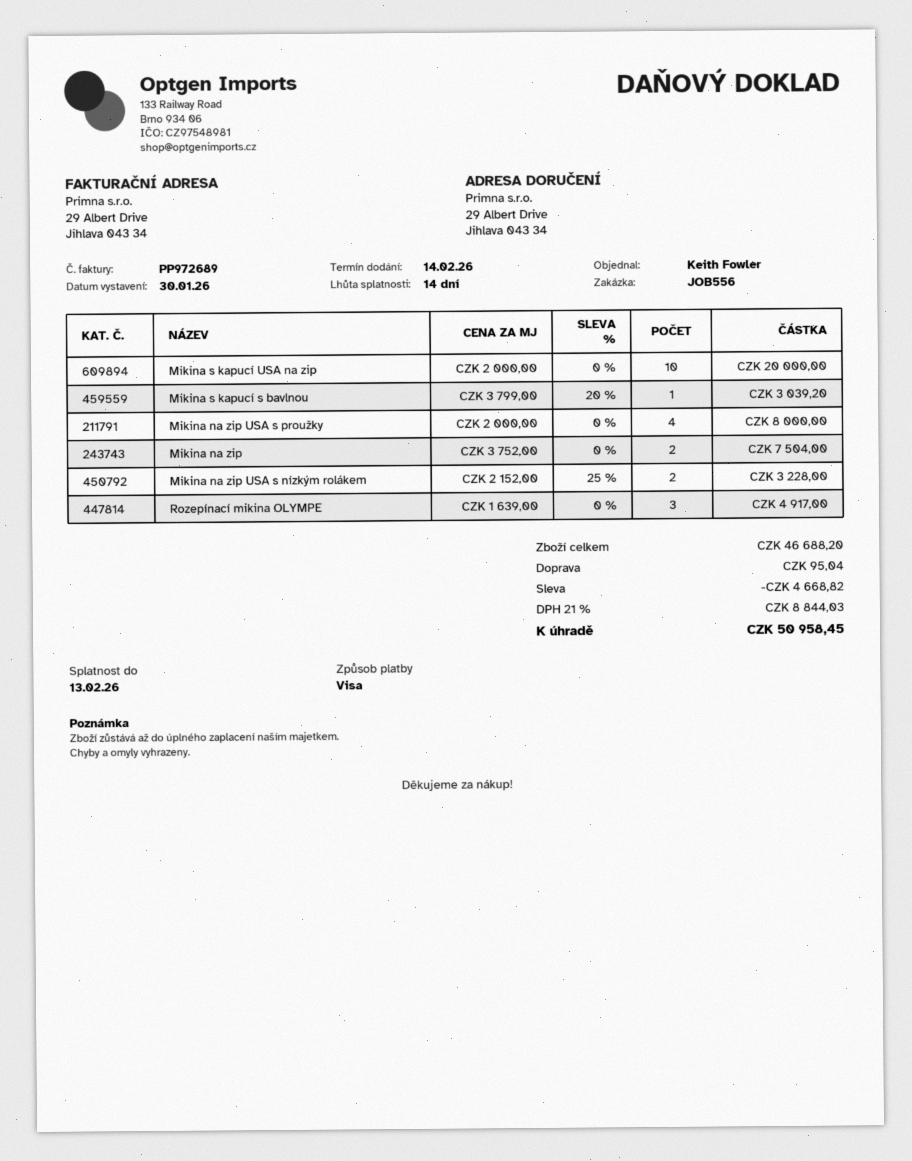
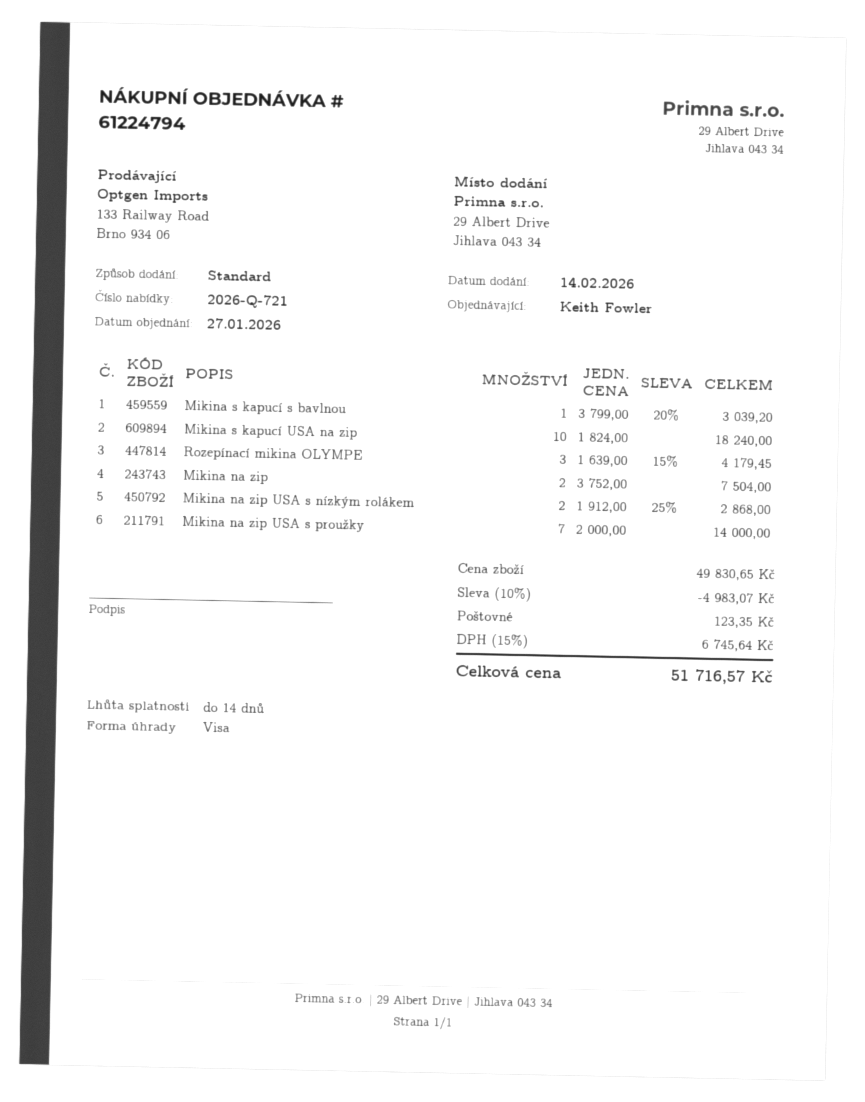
Mikina s kapucí USA na zip: 10 x 2000.00 = 20000.00 -> 10 x 1824.00 = 18240.00
Mikina na zip USA s proužky: 4 x 2000.00 = 8000.00 -> 7 x 2000.00 = 14000.00
Mikina na zip USA s nízkým rolákem: 2 x 2152.00 - 25% = 3228.00 -> 2 x 1912.00 - 25% = 2868.00
Rozepínací mikina OLYMPE: 3 x 1639.00 = 4917.00 -> 3 x 1639.00 - 15% = 4179.45
subtotal: 46688.20 -> 49830.65
discount: 4668.82 -> 4983.07
shipping: 95.04 -> 123.35
tax: 21% = 8844.03 -> 15% = 6745.64
total: 50958.45 -> 51716.57

